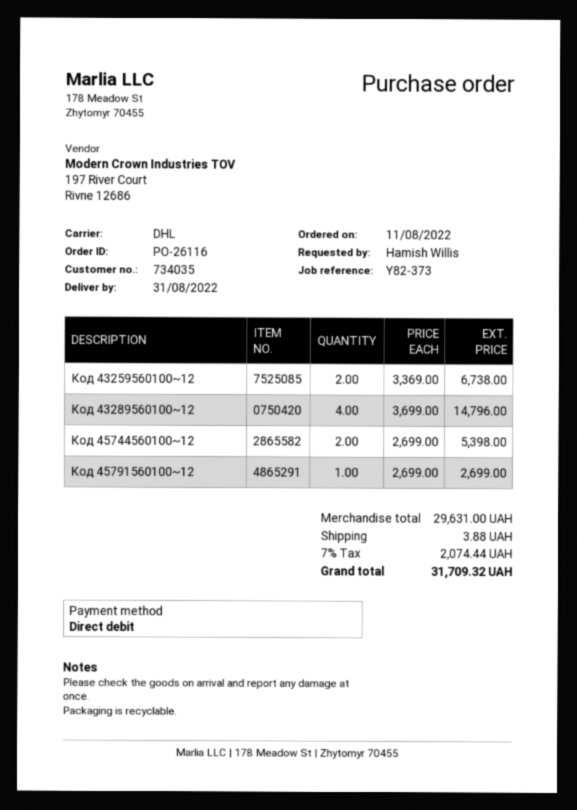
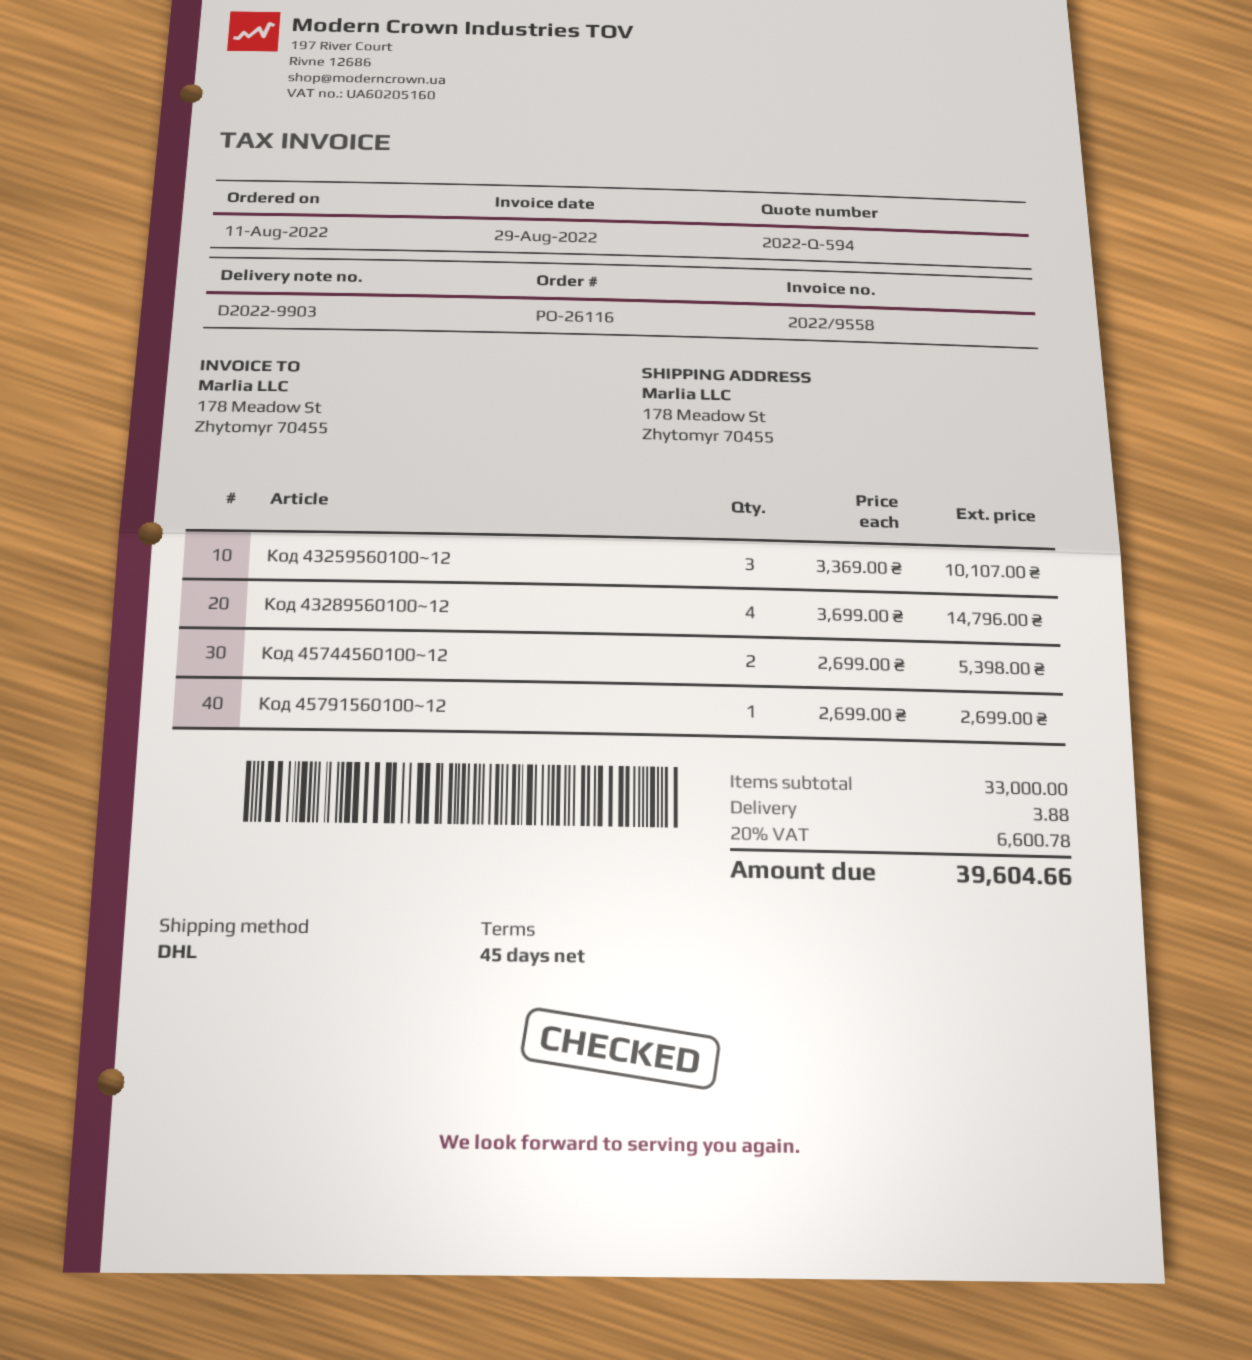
Код 43259560100~12: 2 x 3369.00 = 6738.00 -> 3 x 3369.00 = 10107.00
subtotal: 29631.00 -> 33000.00
tax: 7% = 2074.44 -> 20% = 6600.78
total: 31709.32 -> 39604.66

